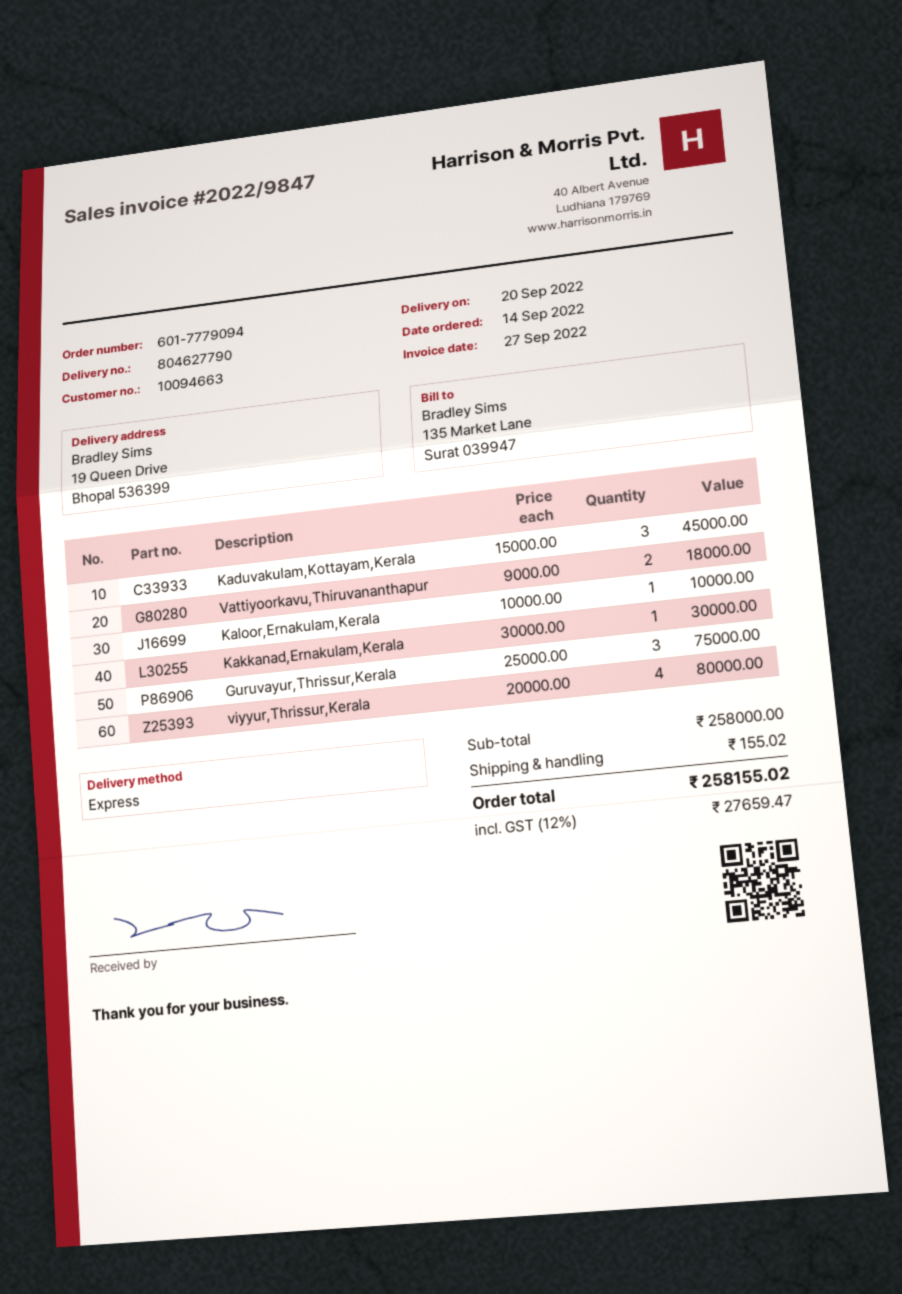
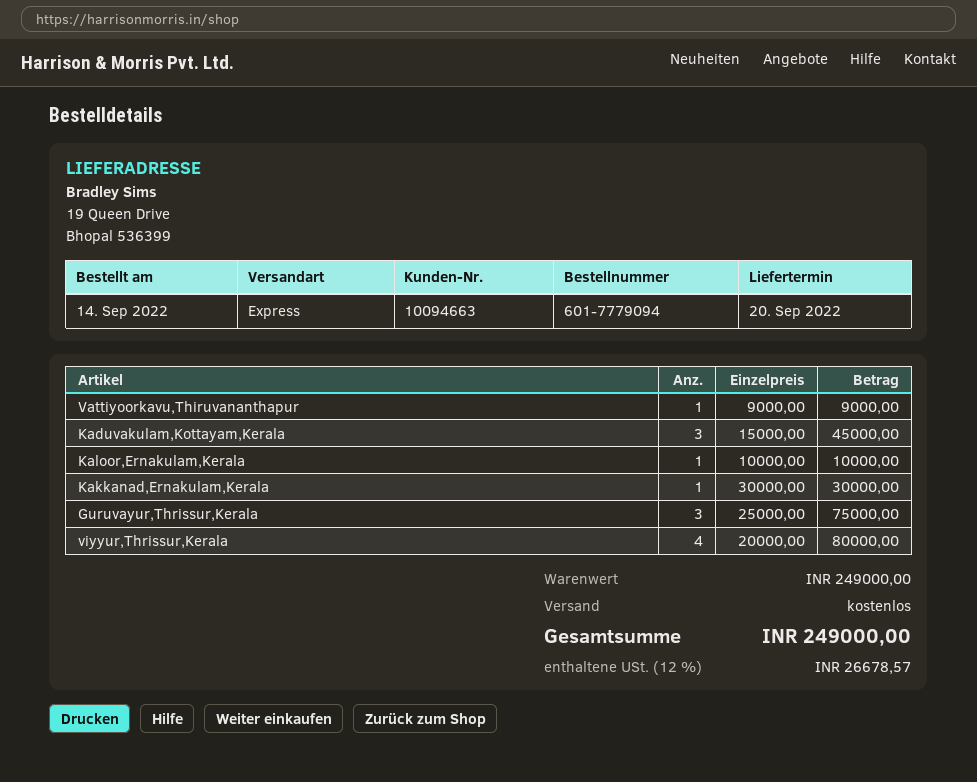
Vattiyoorkavu,Thiruvananthapur: 2 x 9000.00 = 18000.00 -> 1 x 9000.00 = 9000.00
subtotal: 258000.00 -> 249000.00
shipping: 155.02 -> 0.00
tax: 12% = 27659.47 -> 12% = 26678.57
total: 258155.02 -> 249000.00

